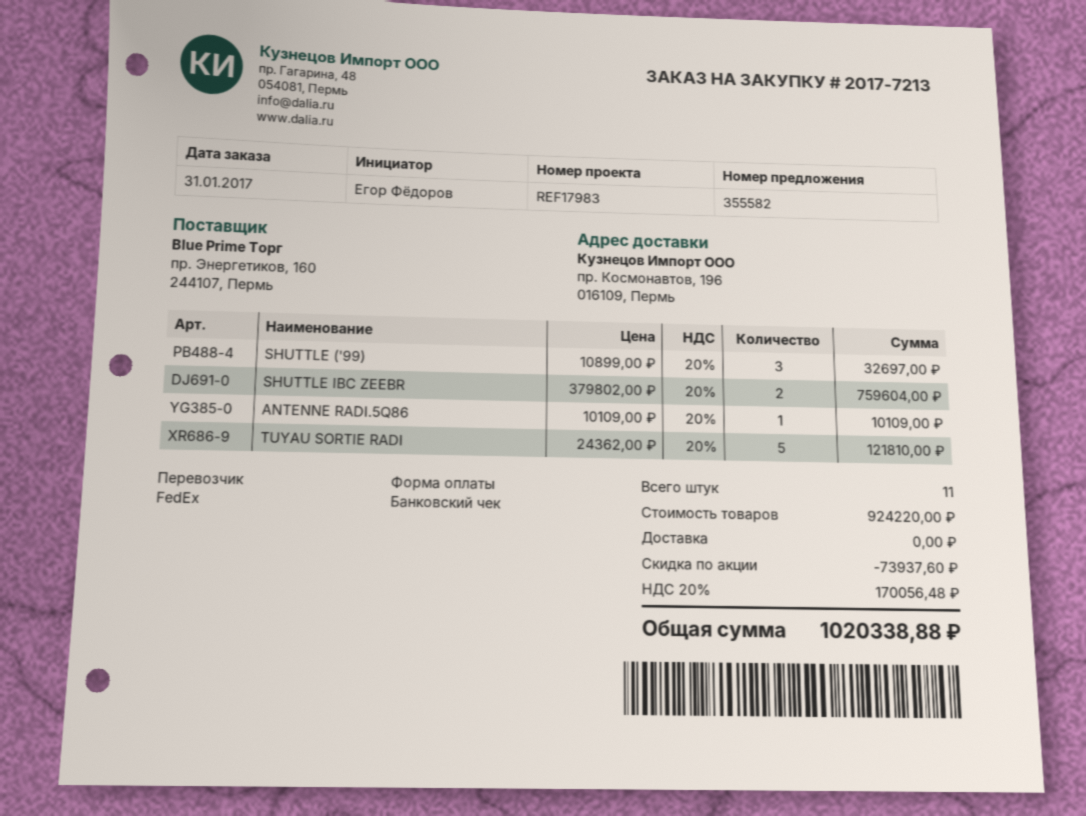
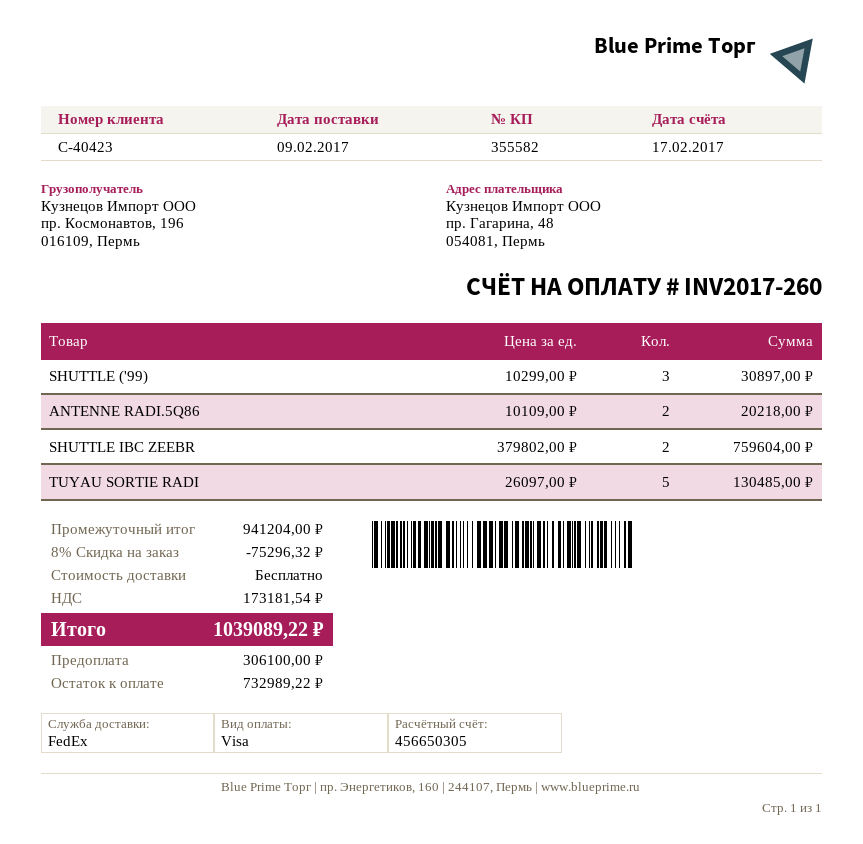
payment method: cheque -> Visa
SHUTTLE ('99): 3 x 10899.00 = 32697.00 -> 3 x 10299.00 = 30897.00
ANTENNE RADI.5Q86: 1 x 10109.00 = 10109.00 -> 2 x 10109.00 = 20218.00
TUYAU SORTIE RADI: 5 x 24362.00 = 121810.00 -> 5 x 26097.00 = 130485.00
subtotal: 924220.00 -> 941204.00
discount: 73937.60 -> 75296.32
tax: 170056.48 -> 173181.54
total: 1020338.88 -> 1039089.22

